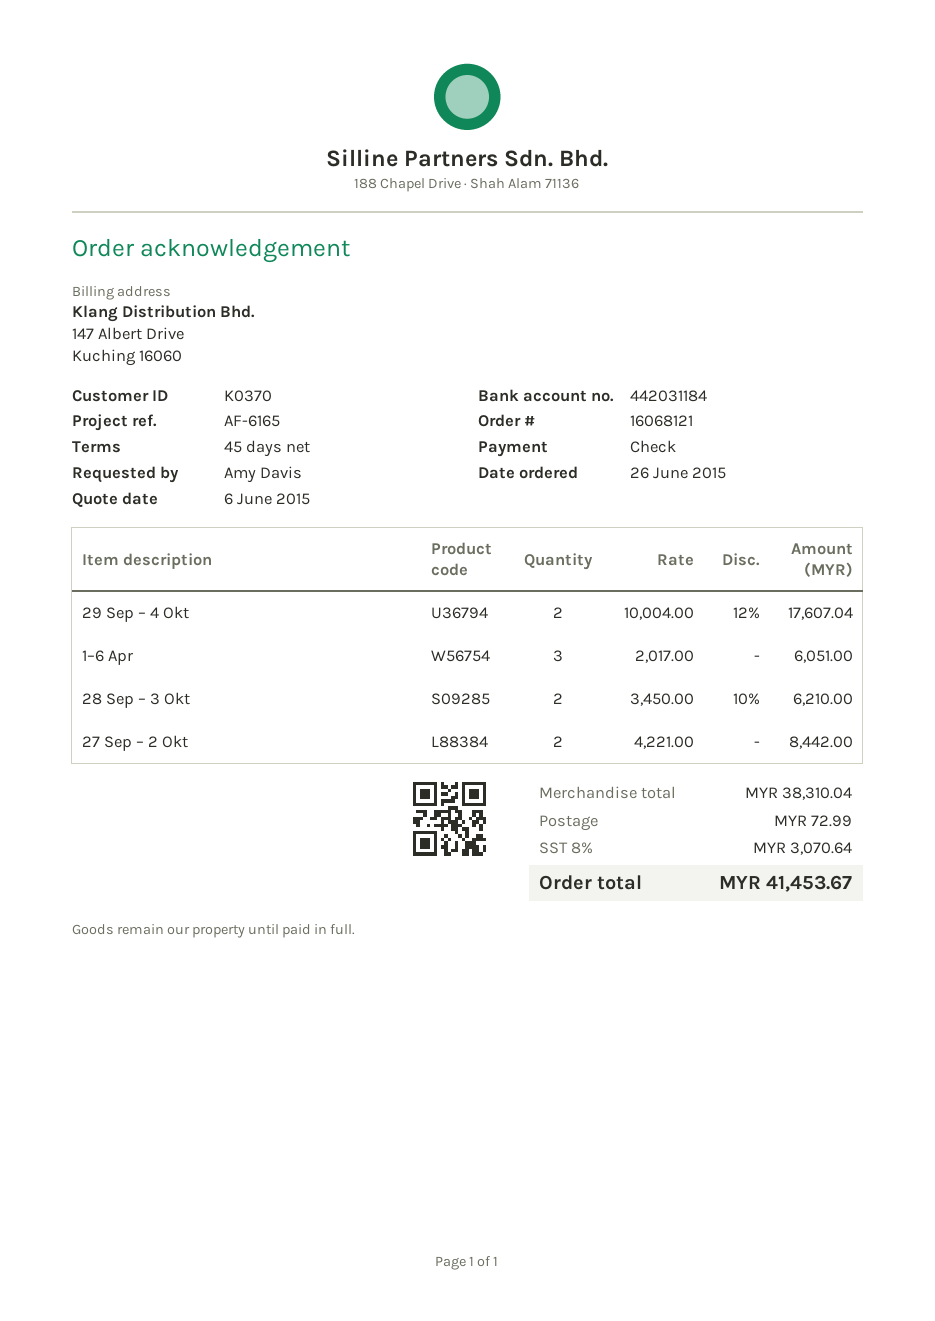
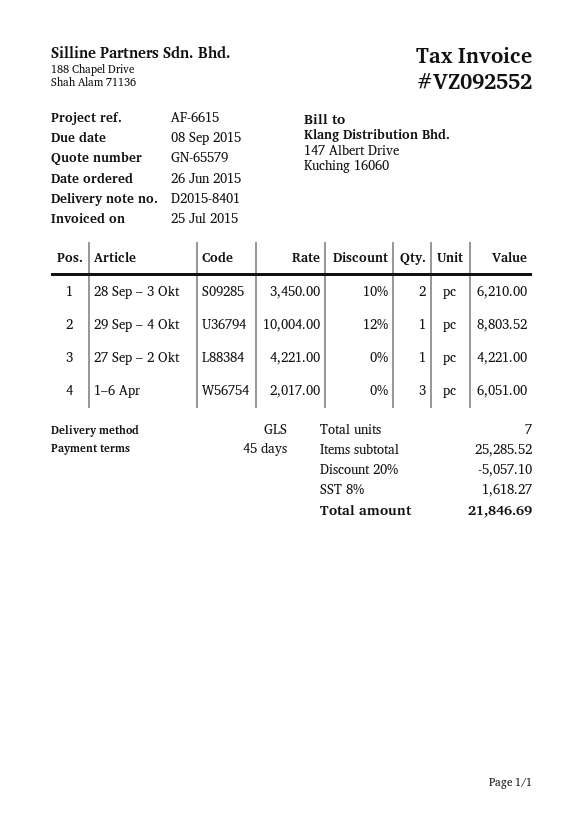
reference: AF-6165 -> AF-6615
29 Sep – 4 Okt: 2 x 10004.00 - 12% = 17607.04 -> 1 x 10004.00 - 12% = 8803.52
27 Sep – 2 Okt: 2 x 4221.00 = 8442.00 -> 1 x 4221.00 = 4221.00
subtotal: 38310.04 -> 25285.52
discount: none -> 20% = 5057.10
shipping: 72.99 -> none
tax: 8% = 3070.64 -> 8% = 1618.27
total: 41453.67 -> 21846.69

